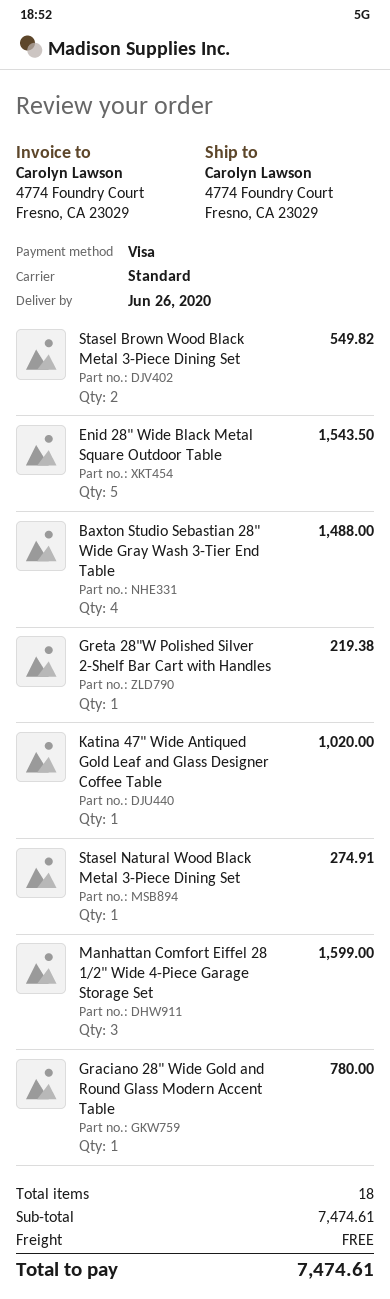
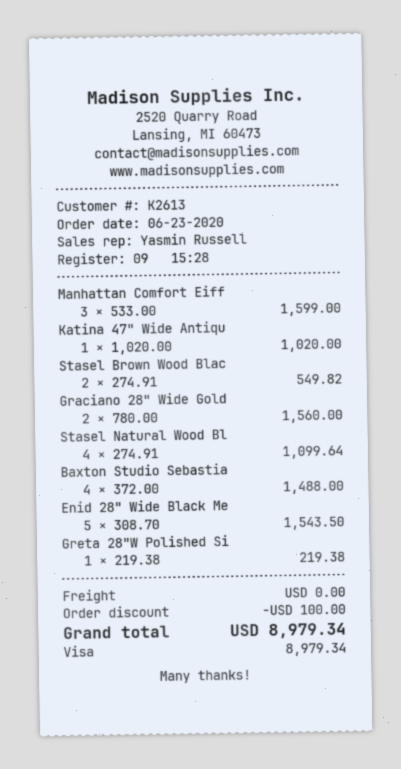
Stasel Natural Wood Black Metal 3-Piece Dining Set: 1 for 274.91 -> 4 for 1099.64
Graciano 28" Wide Gold and Round Glass Modern Accent Table: 1 for 780.00 -> 2 for 1560.00
discount: none -> 100.00
total: 7474.61 -> 8979.34

